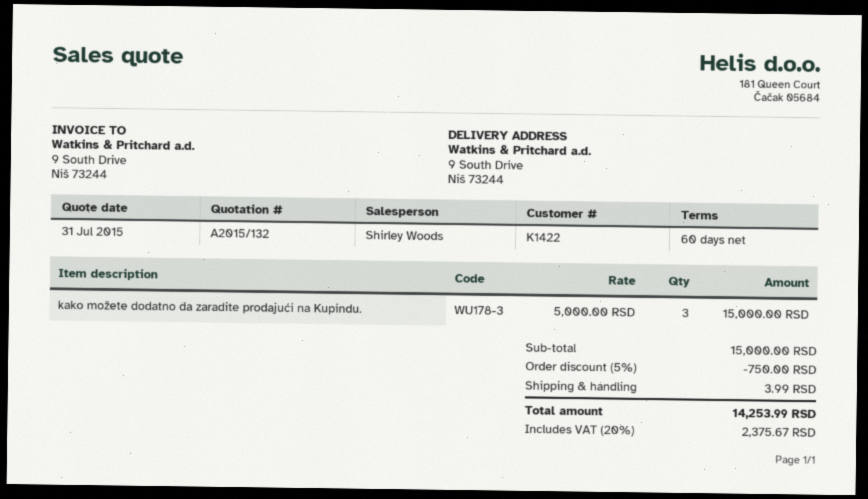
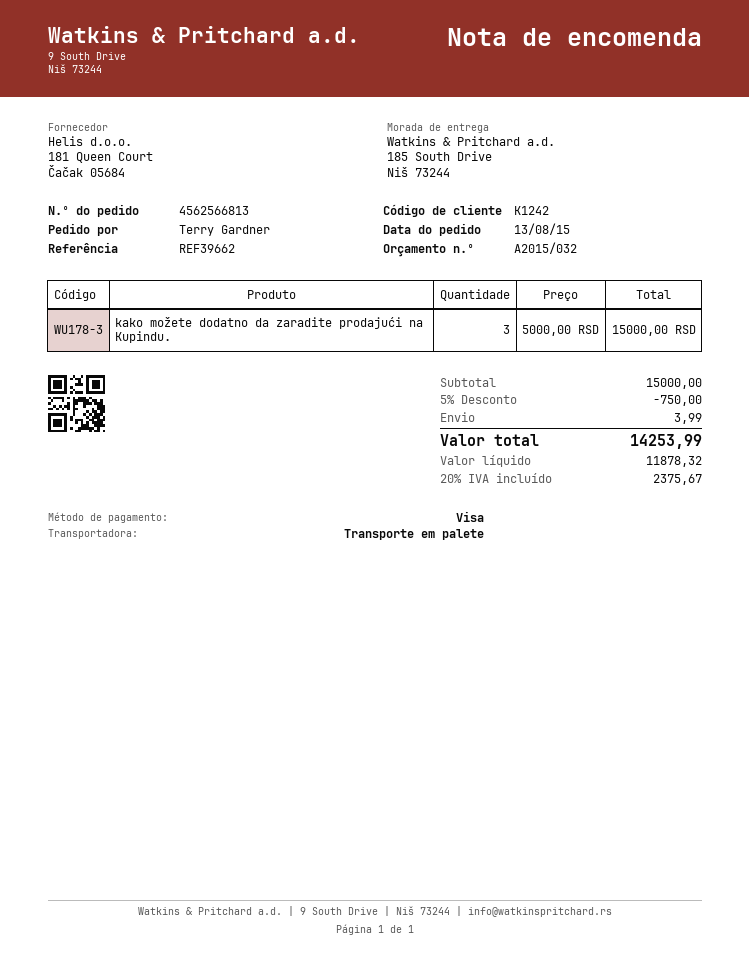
quote number: A2015/132 -> A2015/032
customer number: K1422 -> K1242
ship to: 9 South Drive, Niš 73244 -> 185 South Drive, Niš 73244

